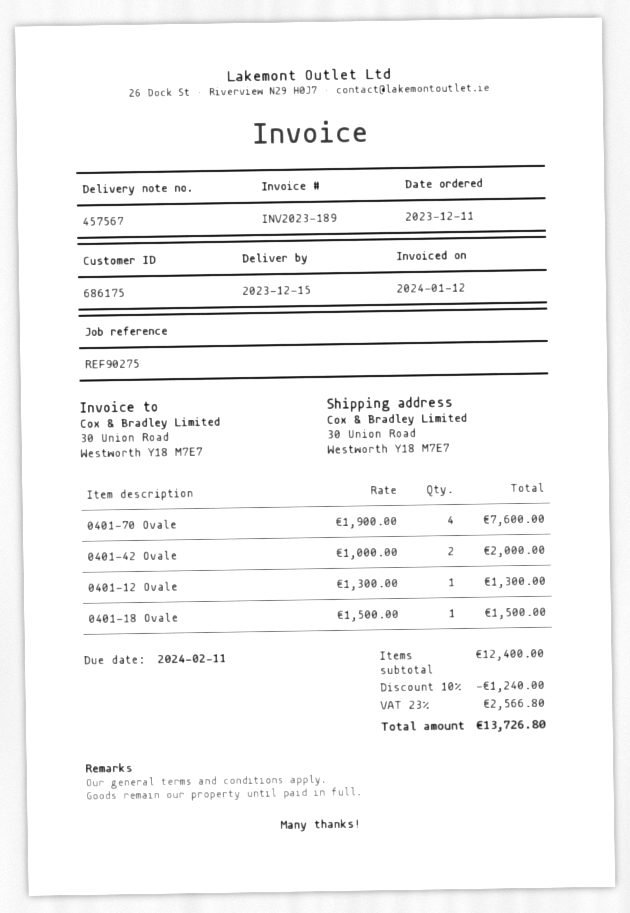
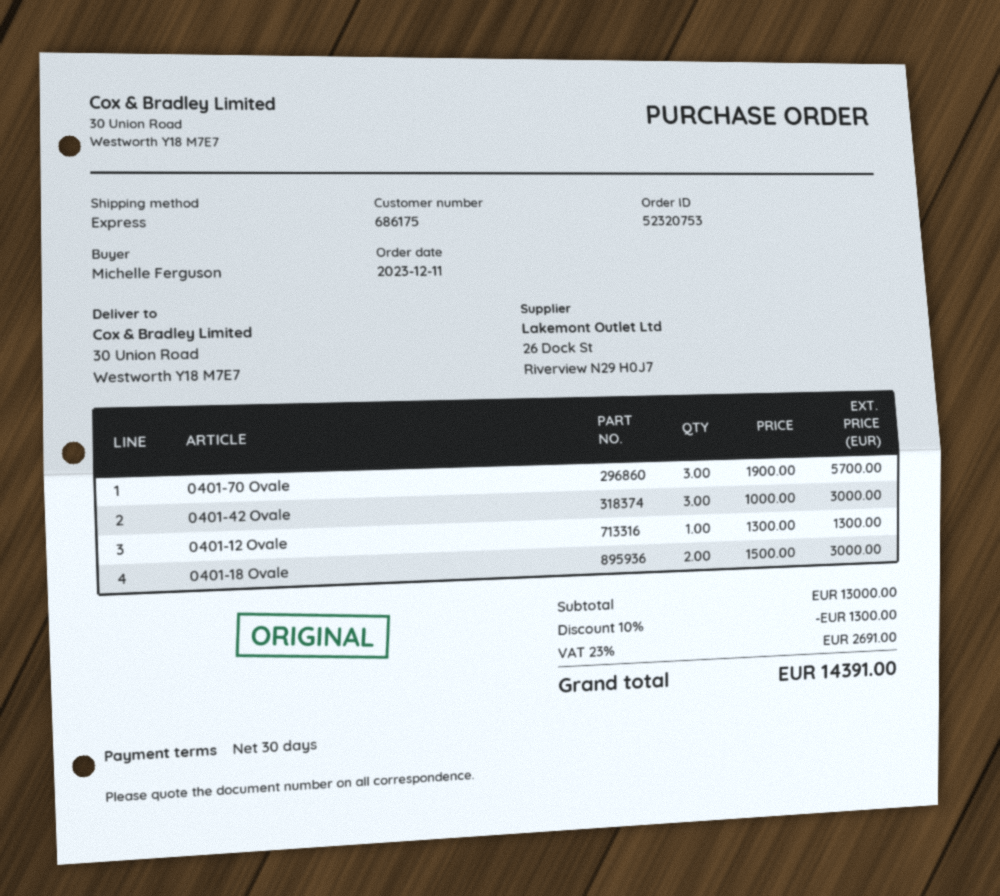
0401-70 Ovale: 4 x 1900.00 = 7600.00 -> 3 x 1900.00 = 5700.00
0401-42 Ovale: 2 x 1000.00 = 2000.00 -> 3 x 1000.00 = 3000.00
0401-18 Ovale: 1 x 1500.00 = 1500.00 -> 2 x 1500.00 = 3000.00
subtotal: 12400.00 -> 13000.00
discount: 10% = 1240.00 -> 10% = 1300.00
tax: 23% = 2566.80 -> 23% = 2691.00
total: 13726.80 -> 14391.00

